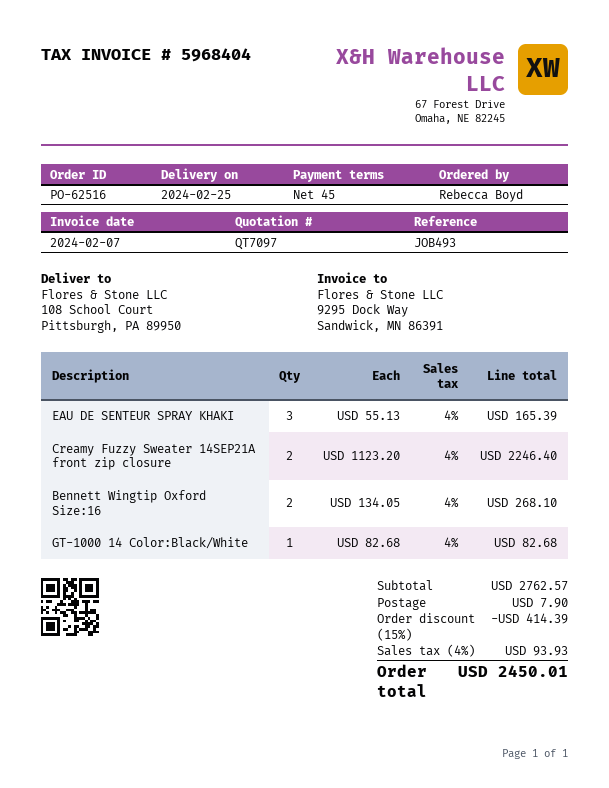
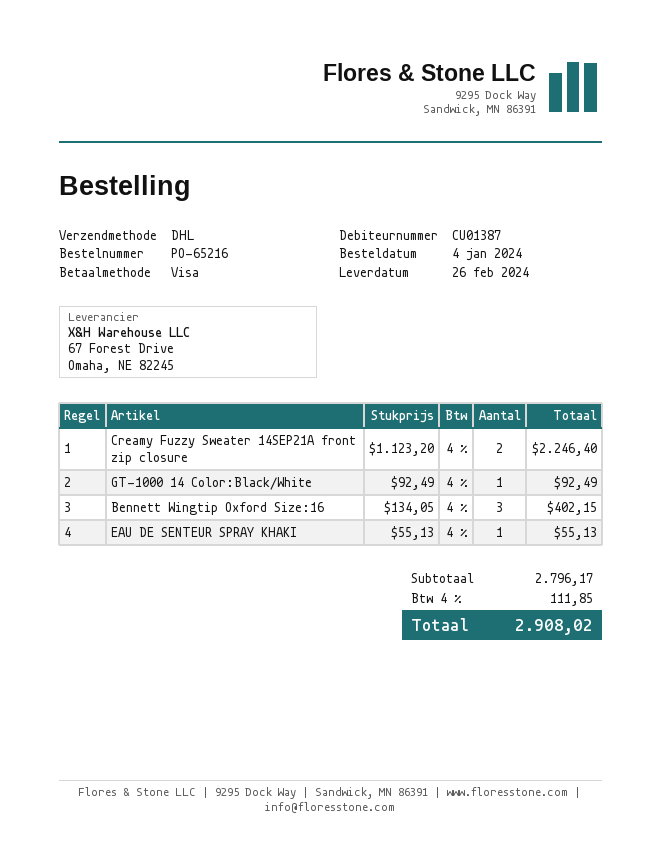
order number: PO-62516 -> PO-65216
delivery date: 2024-02-25 -> 2024-02-26
EAU DE SENTEUR SPRAY KHAKI: 3 x 55.13 = 165.39 -> 1 x 55.13 = 55.13
Bennett Wingtip Oxford Size:16: 2 x 134.05 = 268.10 -> 3 x 134.05 = 402.15
GT-1000 14 Color:Black/White: 1 x 82.68 = 82.68 -> 1 x 92.49 = 92.49
subtotal: 2762.57 -> 2796.17
discount: 15% = 414.39 -> none
shipping: 7.90 -> none
tax: 4% = 93.93 -> 4% = 111.85
total: 2450.01 -> 2908.02

